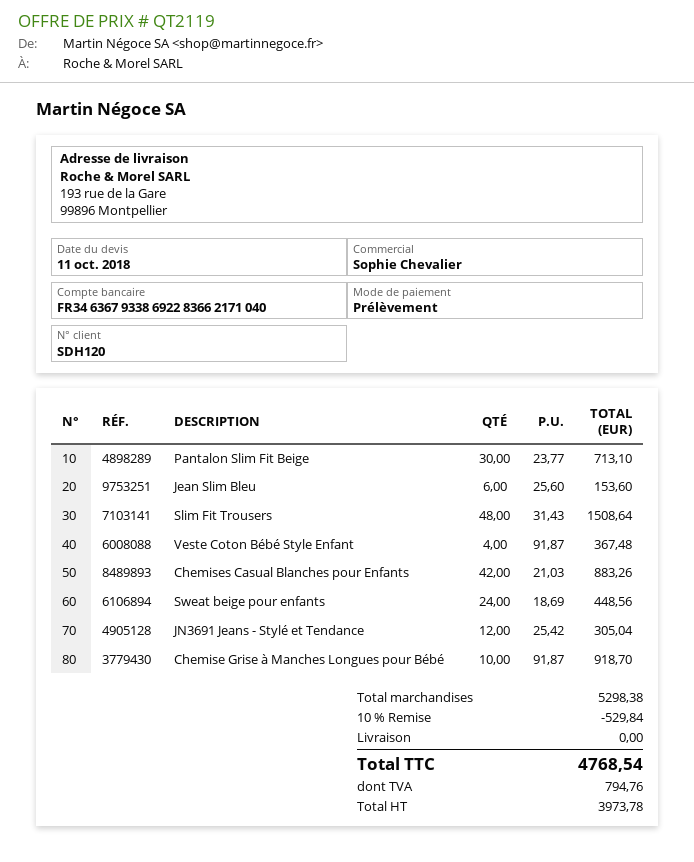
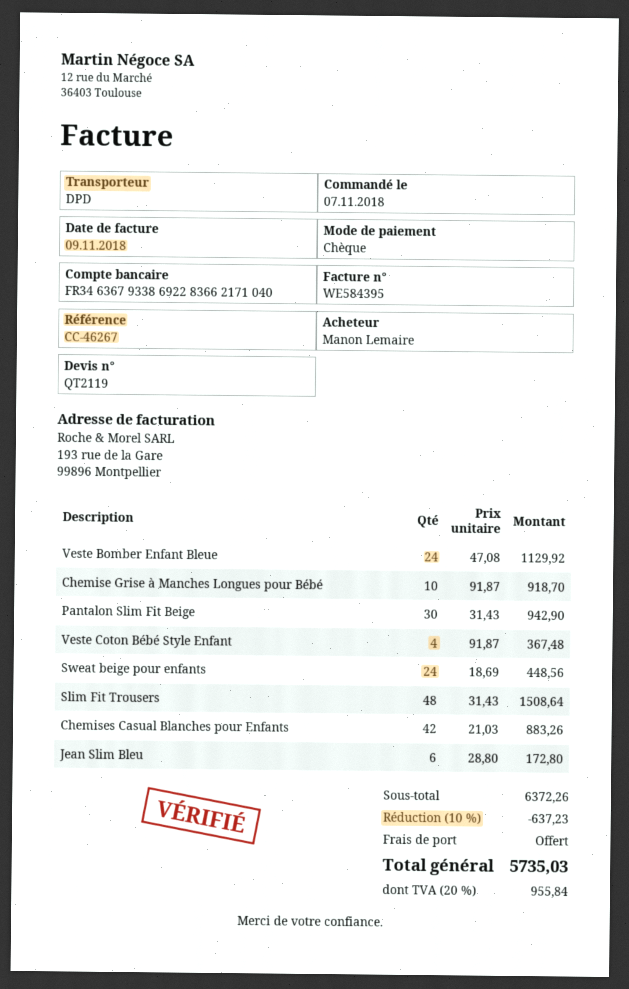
payment method: direct debit -> cheque
Pantalon Slim Fit Beige: 30 x 23.77 = 713.10 -> 30 x 31.43 = 942.90
Jean Slim Bleu: 6 x 25.60 = 153.60 -> 6 x 28.80 = 172.80
JN3691 Jeans - Stylé et Tendance: 12 x 25.42 = 305.04 -> none
Veste Bomber Enfant Bleue: none -> 24 x 47.08 = 1129.92
subtotal: 5298.38 -> 6372.26
discount: 10% = 529.84 -> 10% = 637.23
tax: 794.76 -> 955.84
total: 4768.54 -> 5735.03

